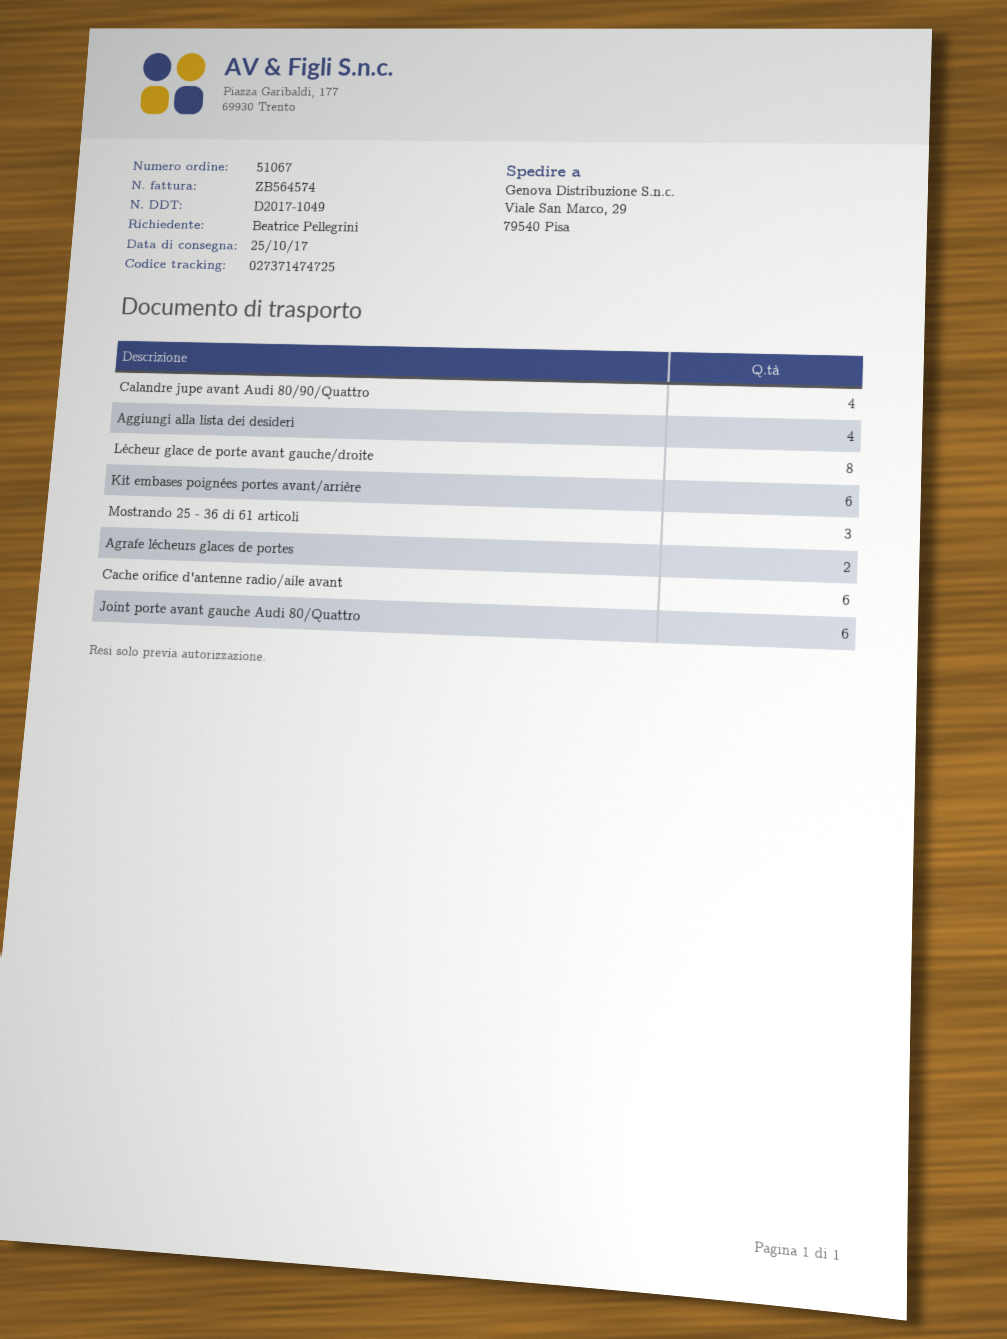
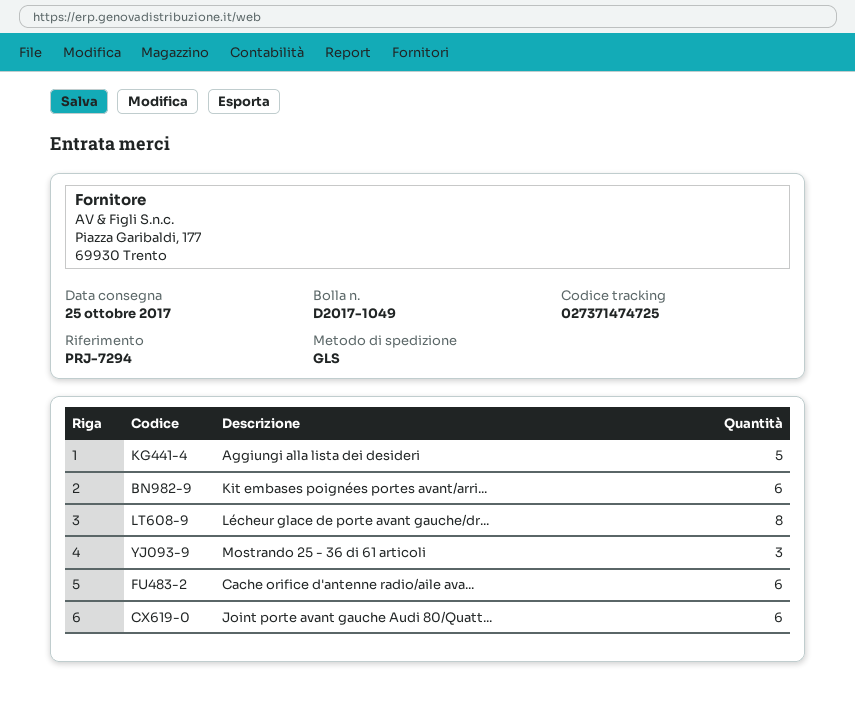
Calandre jupe avant Audi 80/90/Quattro: 4 -> none
Aggiungi alla lista dei desideri: 4 -> 5
Agrafe lécheurs glaces de portes: 2 -> none

